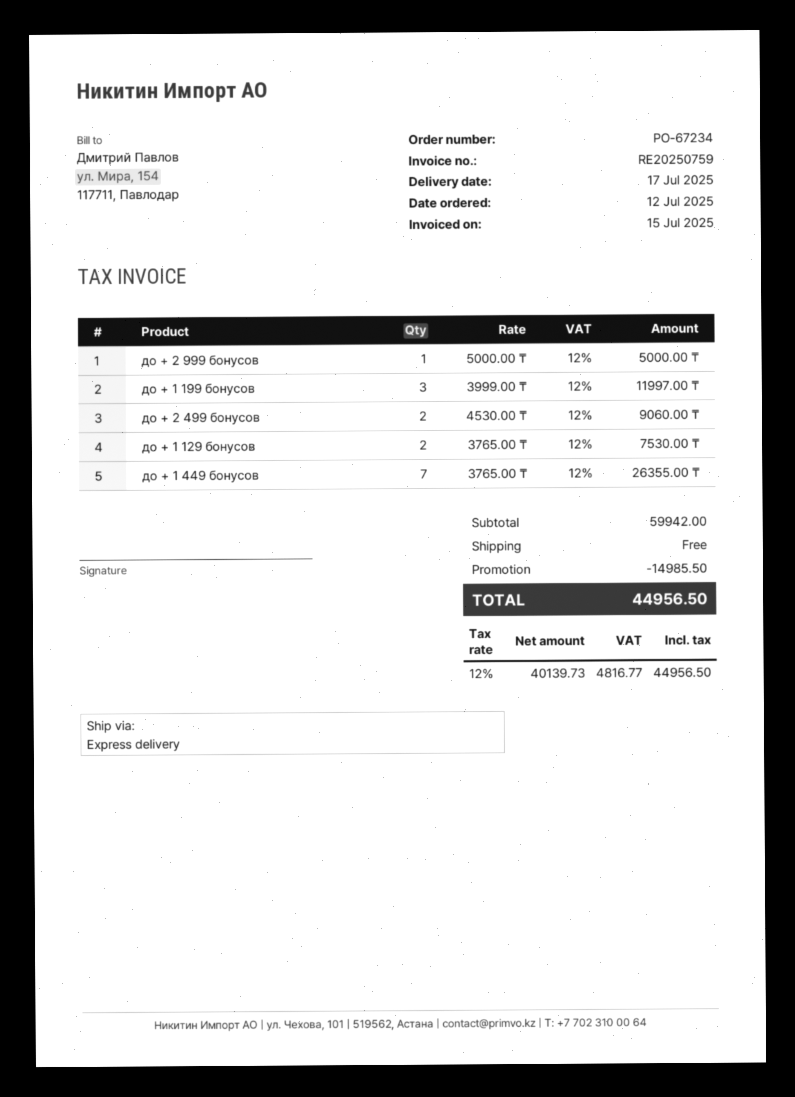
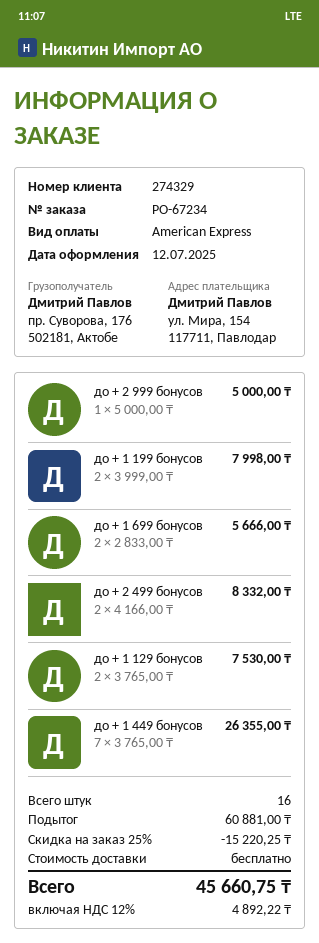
до + 1 199 бонусов: 3 x 3999.00 = 11997.00 -> 2 x 3999.00 = 7998.00
до + 2 499 бонусов: 2 x 4530.00 = 9060.00 -> 2 x 4166.00 = 8332.00
до + 1 699 бонусов: none -> 2 x 2833.00 = 5666.00
subtotal: 59942.00 -> 60881.00
discount: 14985.50 -> 15220.25
tax: 12% = 4816.77 -> 12% = 4892.22
total: 44956.50 -> 45660.75

